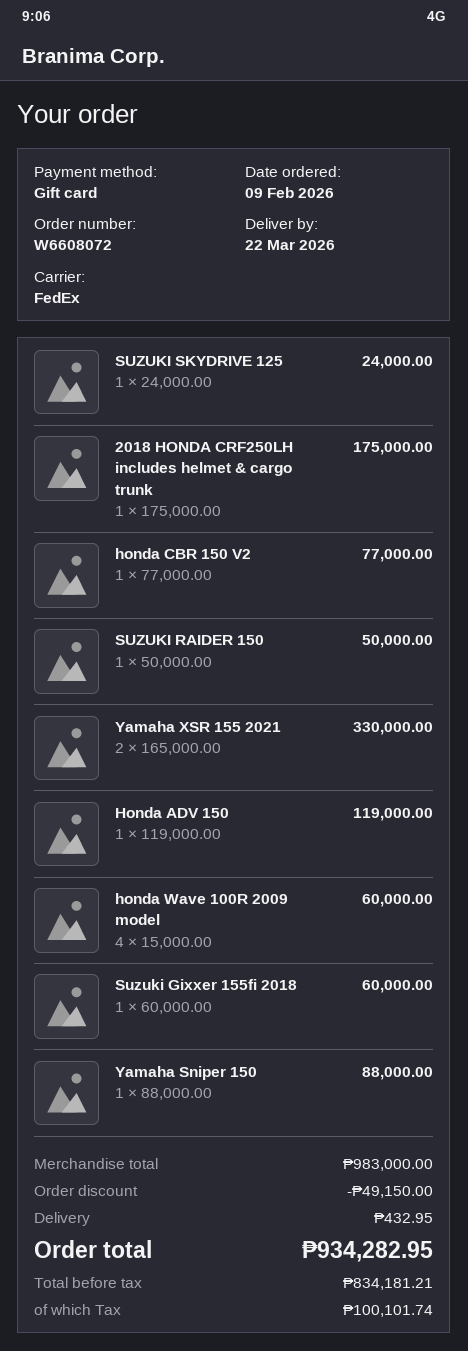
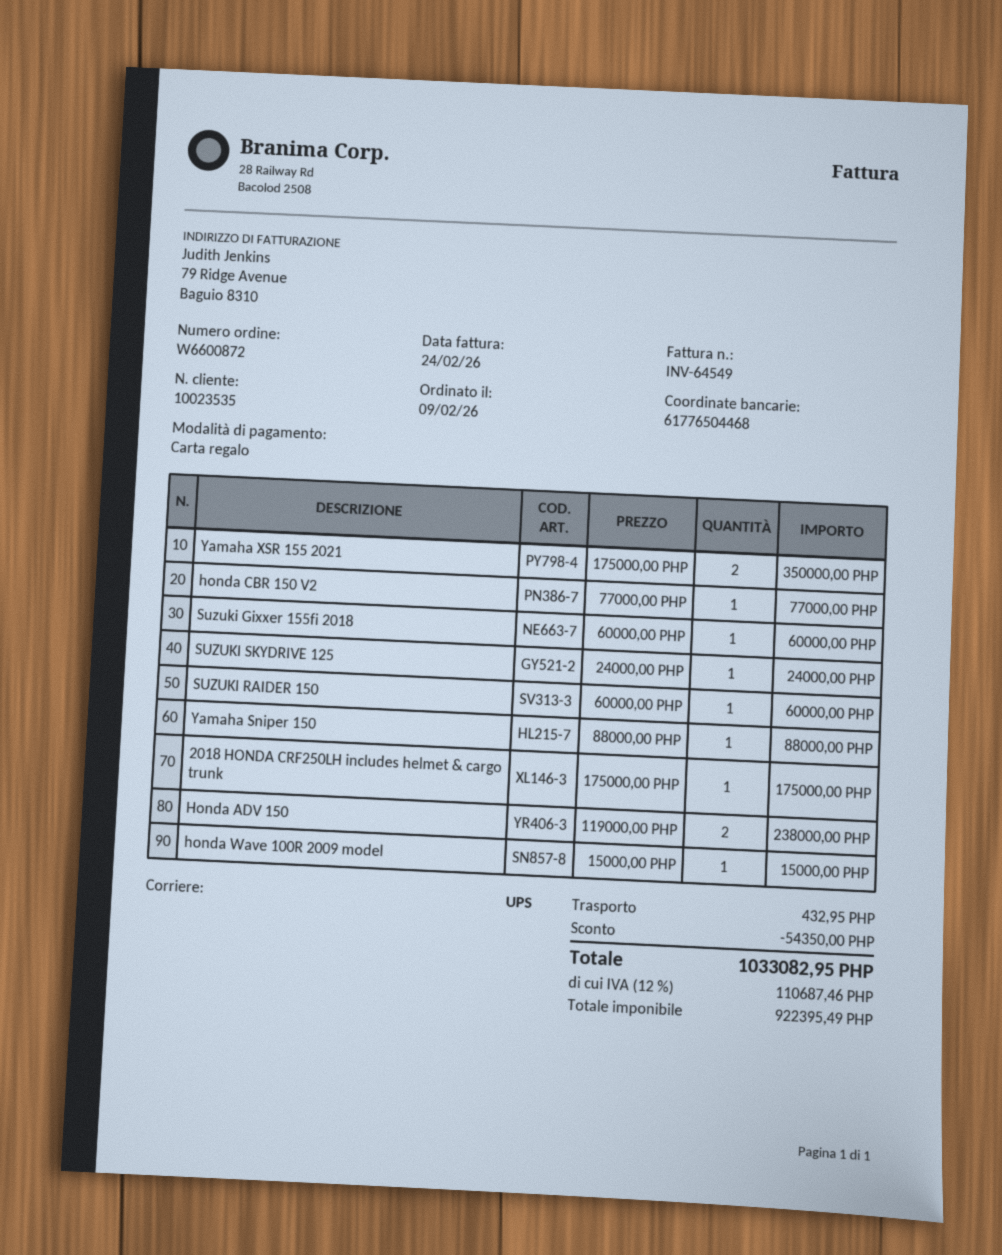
order number: W6608072 -> W6600872
shipping method: FedEx -> UPS
SUZUKI RAIDER 150: 1 x 50000.00 = 50000.00 -> 1 x 60000.00 = 60000.00
Yamaha XSR 155 2021: 2 x 165000.00 = 330000.00 -> 2 x 175000.00 = 350000.00
Honda ADV 150: 1 x 119000.00 = 119000.00 -> 2 x 119000.00 = 238000.00
honda Wave 100R 2009 model: 4 x 15000.00 = 60000.00 -> 1 x 15000.00 = 15000.00
discount: 49150.00 -> 54350.00
net: 834181.21 -> 922395.49
tax: 100101.74 -> 110687.46
total: 934282.95 -> 1033082.95

